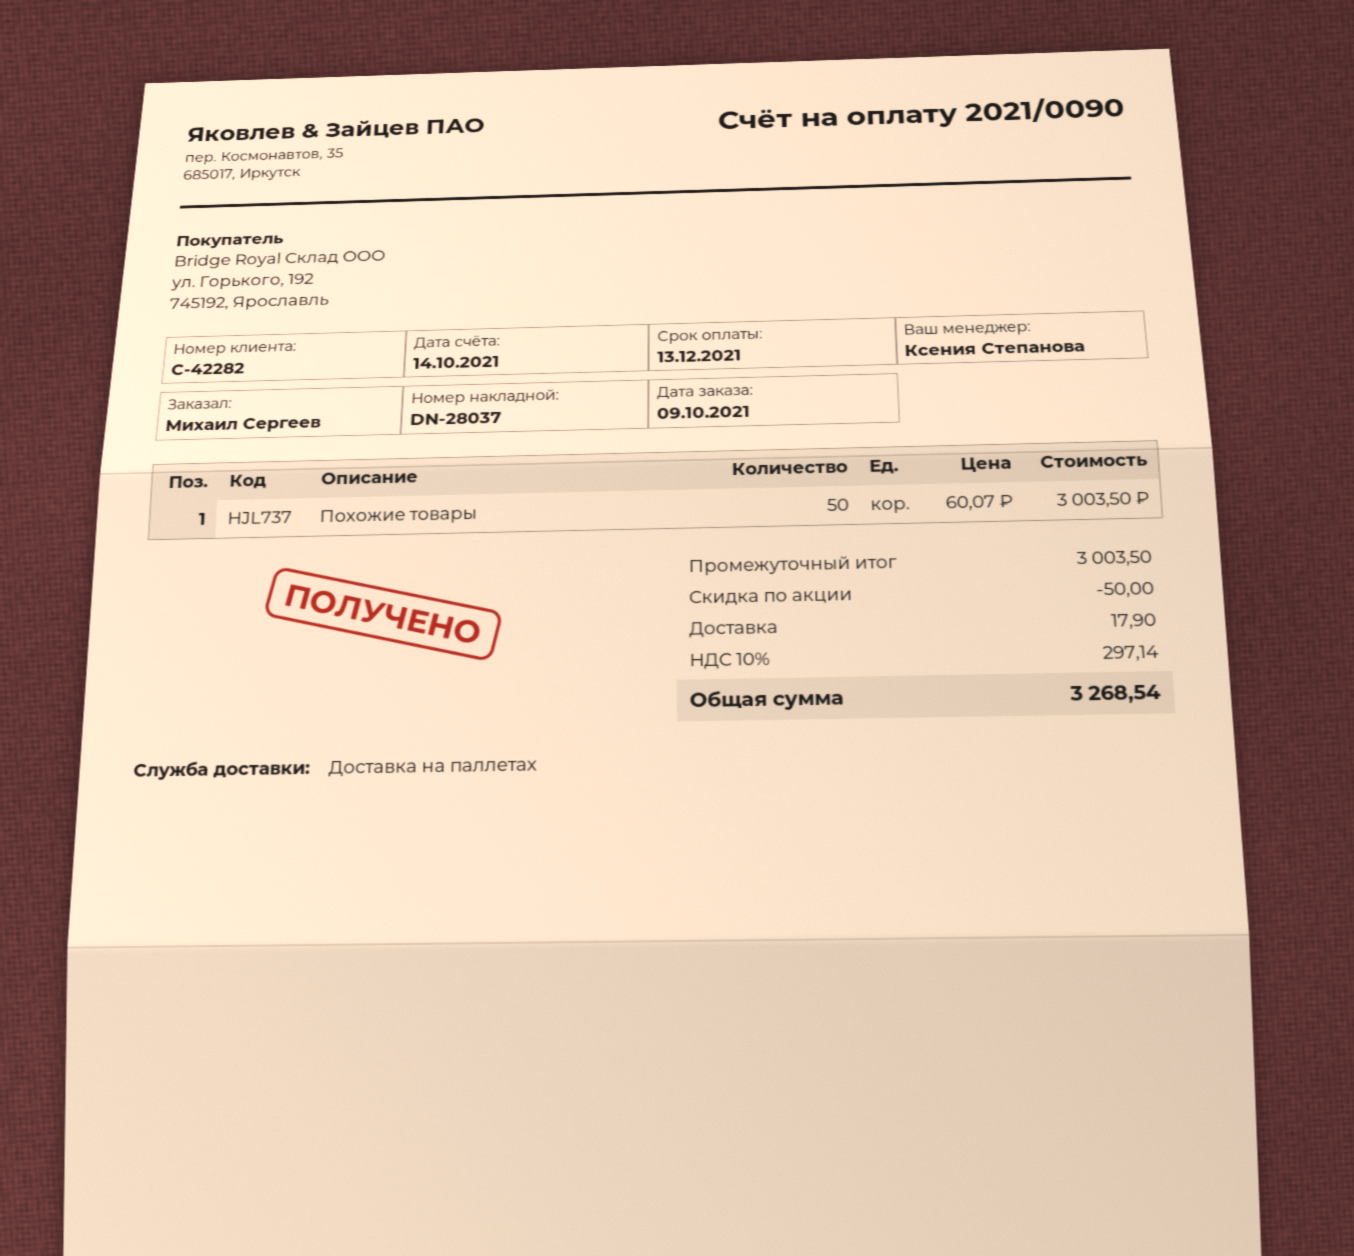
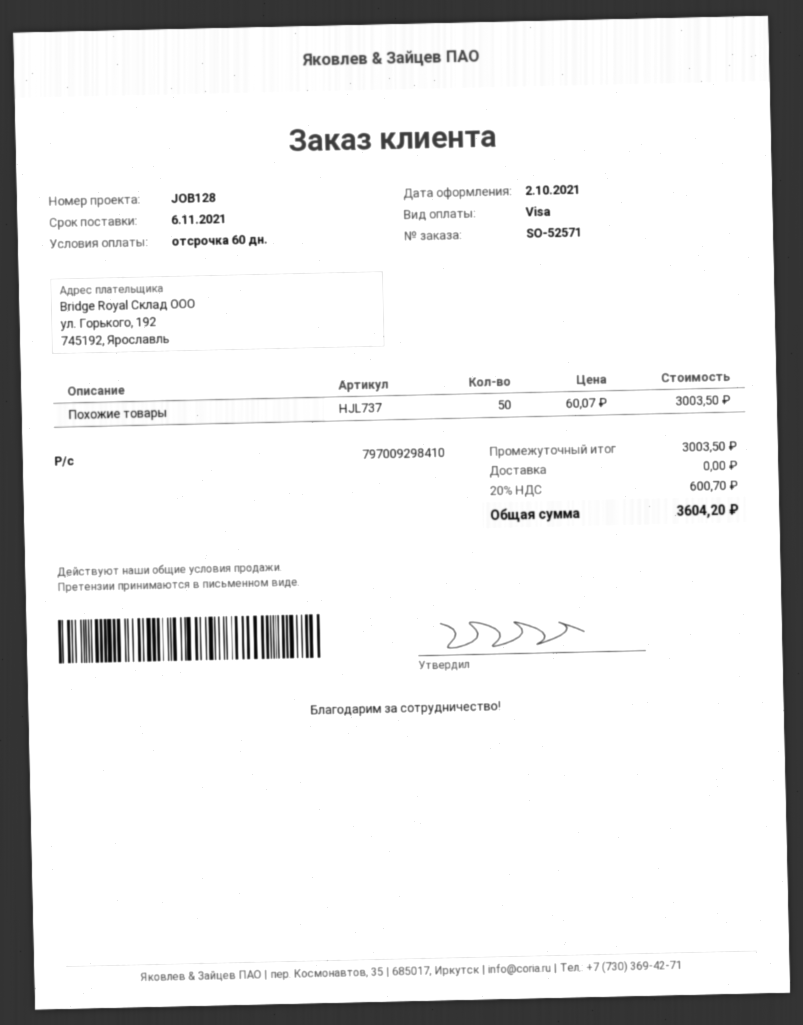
order date: 2021-10-09 -> 2021-10-02
discount: 50.00 -> none
shipping: 17.90 -> 0.00
tax: 10% = 297.14 -> 20% = 600.70
total: 3268.54 -> 3604.20

